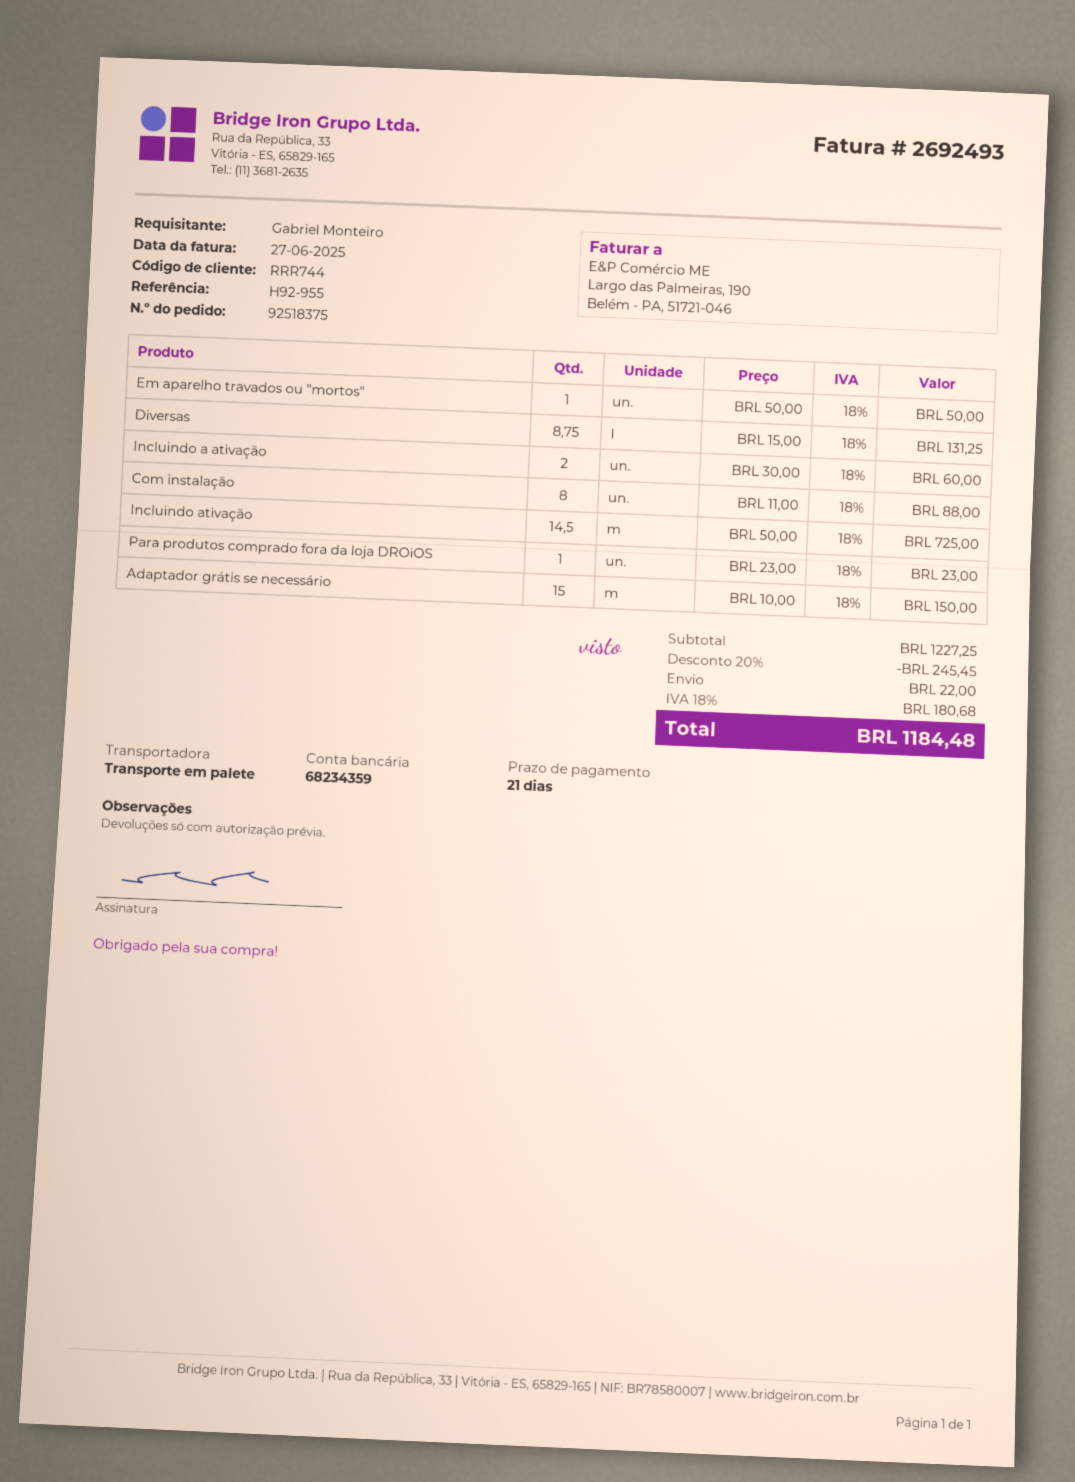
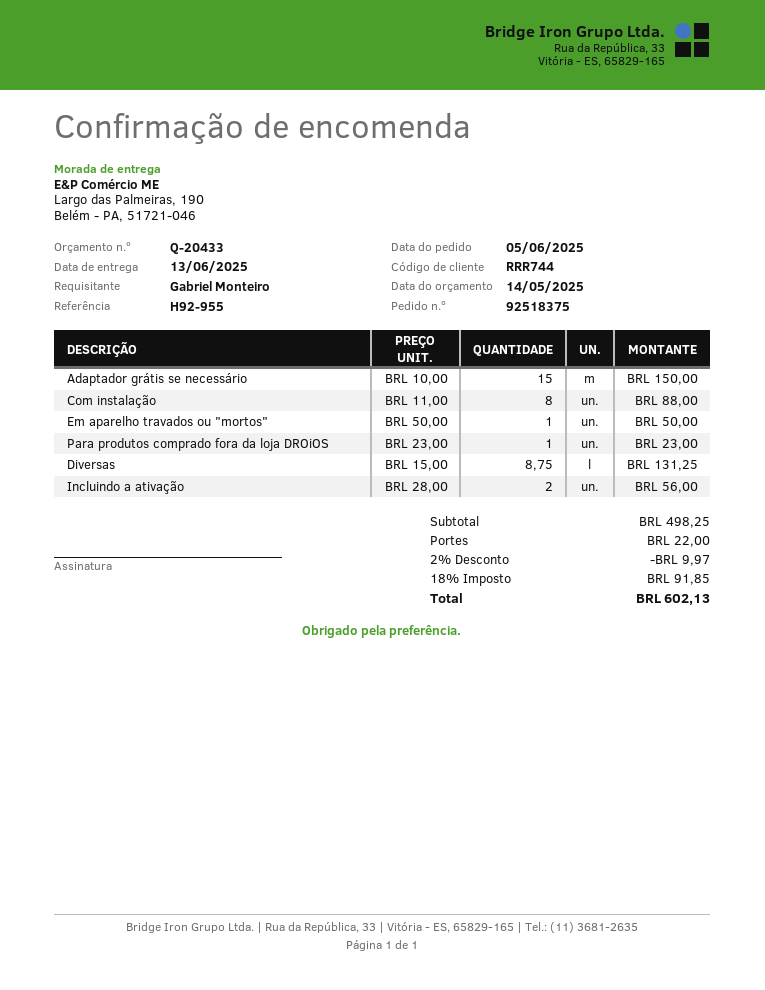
Incluindo a ativação: 2 x 30.00 = 60.00 -> 2 x 28.00 = 56.00
Incluindo ativação: 14.5 x 50.00 = 725.00 -> none
subtotal: 1227.25 -> 498.25
discount: 20% = 245.45 -> 2% = 9.97
tax: 18% = 180.68 -> 18% = 91.85
total: 1184.48 -> 602.13

